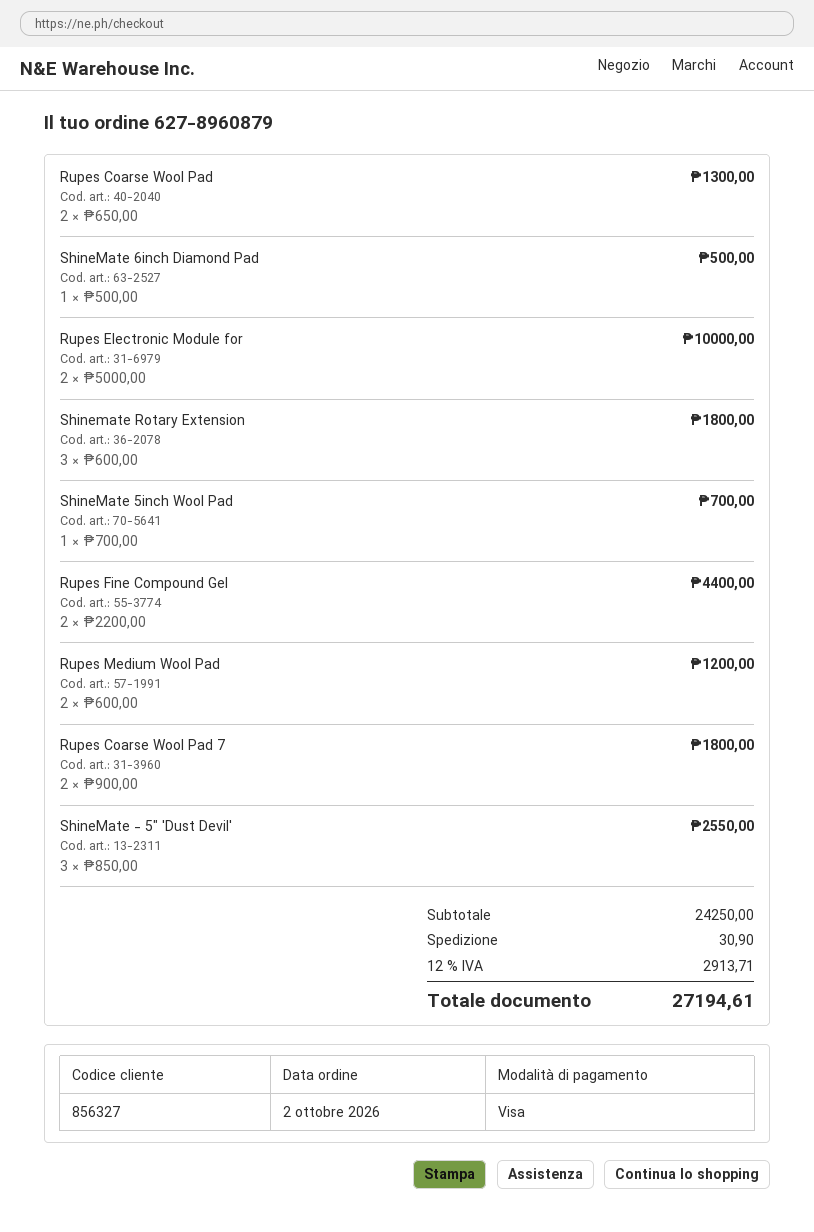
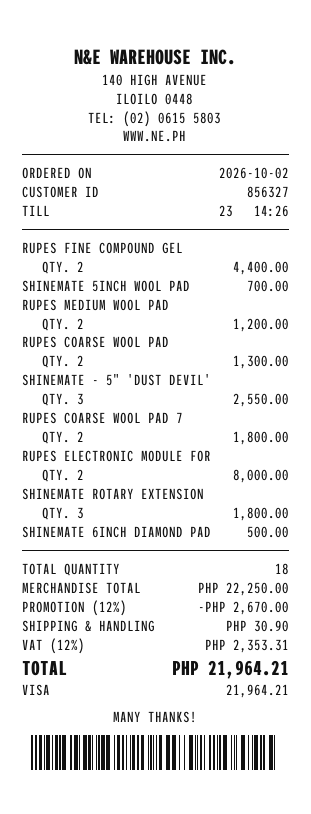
Rupes Electronic Module for: 2 for 10000.00 -> 2 for 8000.00
subtotal: 24250.00 -> 22250.00
discount: none -> 12% = 2670.00
tax: 12% = 2913.71 -> 12% = 2353.31
total: 27194.61 -> 21964.21

